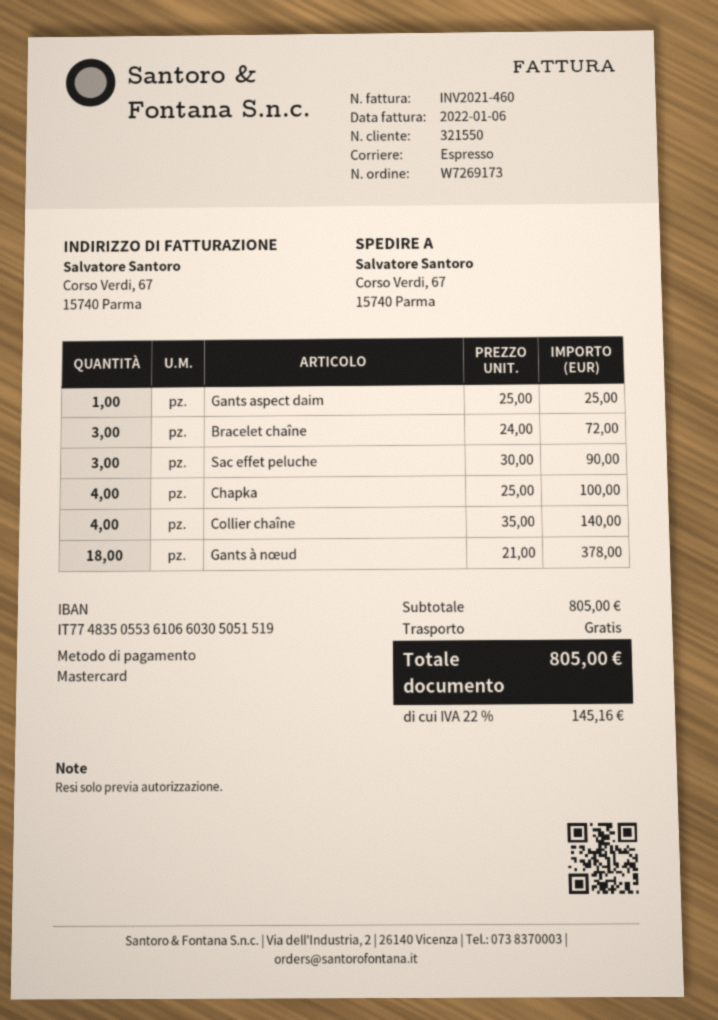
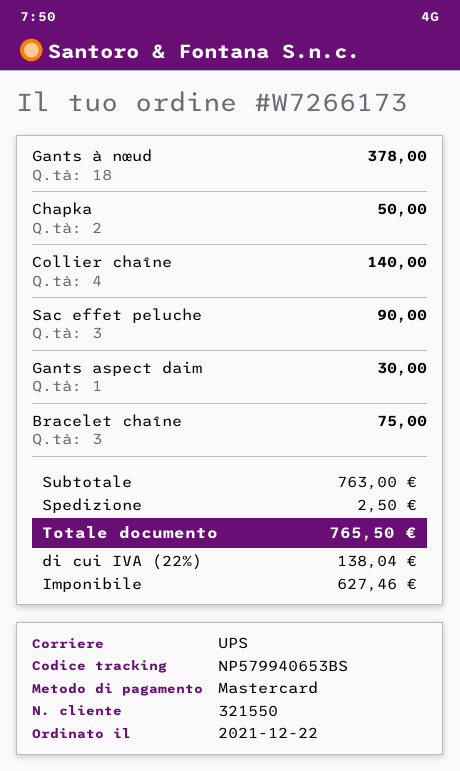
order number: W7269173 -> W7266173
shipping method: express -> UPS
Gants aspect daim: 1 for 25.00 -> 1 for 30.00
Bracelet chaîne: 3 for 72.00 -> 3 for 75.00
Chapka: 4 for 100.00 -> 2 for 50.00
subtotal: 805.00 -> 763.00
shipping: 0.00 -> 2.50
tax: 22% = 145.16 -> 22% = 138.04
total: 805.00 -> 765.50

